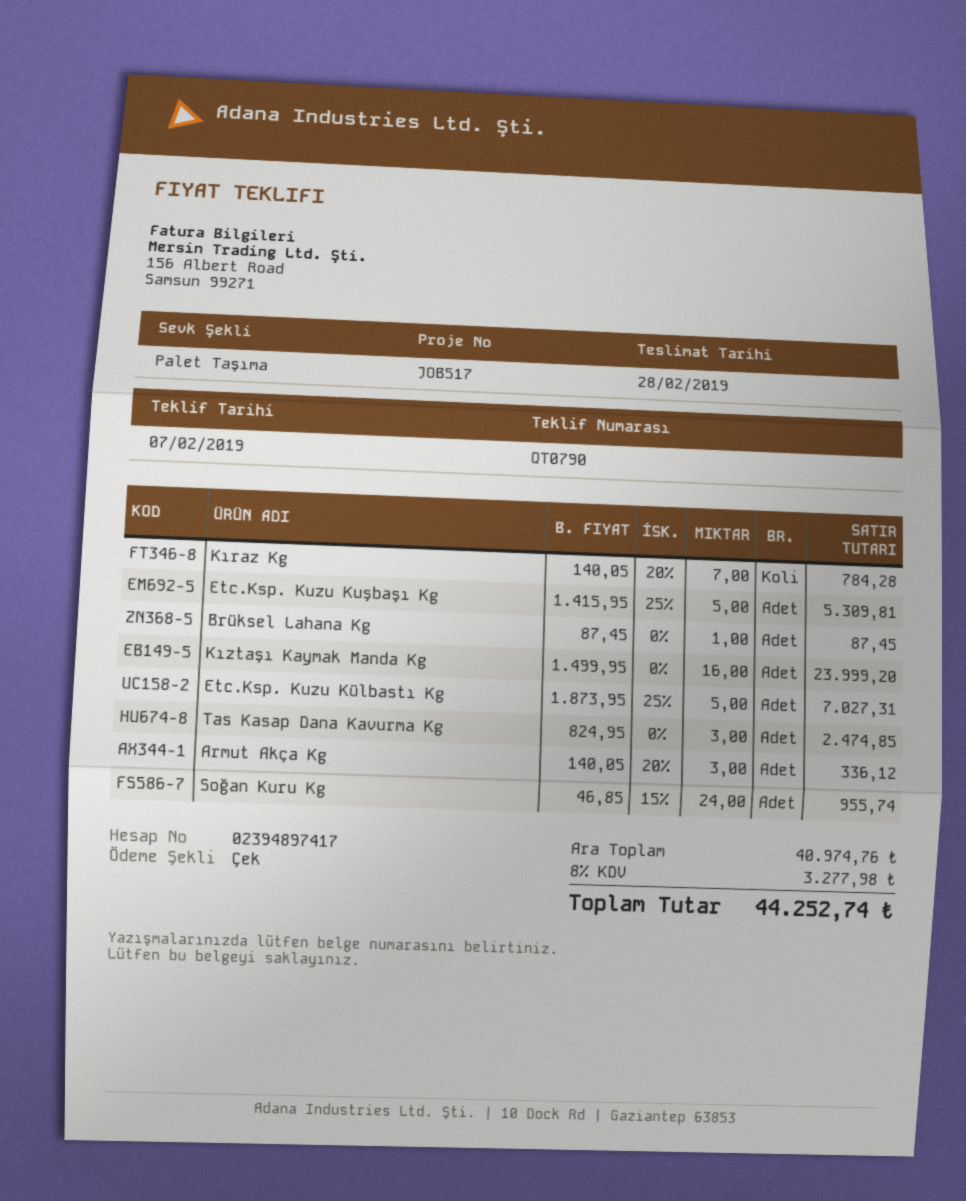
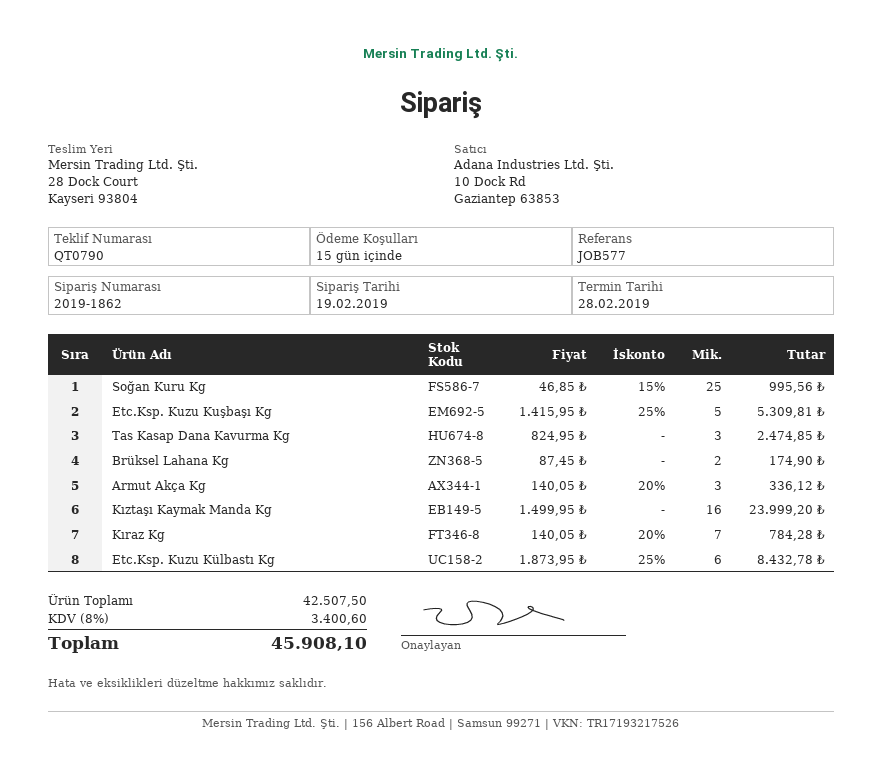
reference: JOB517 -> JOB577
Brüksel Lahana Kg: 1 x 87.45 = 87.45 -> 2 x 87.45 = 174.90
Etc.Ksp. Kuzu Külbastı Kg: 5 x 1873.95 - 25% = 7027.31 -> 6 x 1873.95 - 25% = 8432.78
Soğan Kuru Kg: 24 x 46.85 - 15% = 955.74 -> 25 x 46.85 - 15% = 995.56
subtotal: 40974.76 -> 42507.50
tax: 8% = 3277.98 -> 8% = 3400.60
total: 44252.74 -> 45908.10

